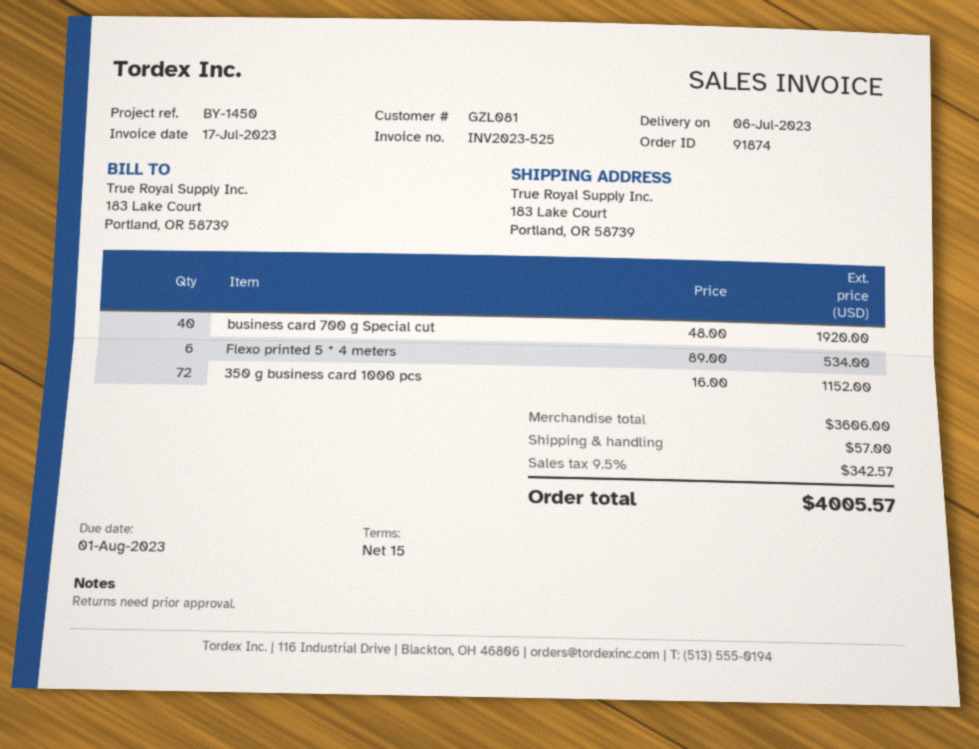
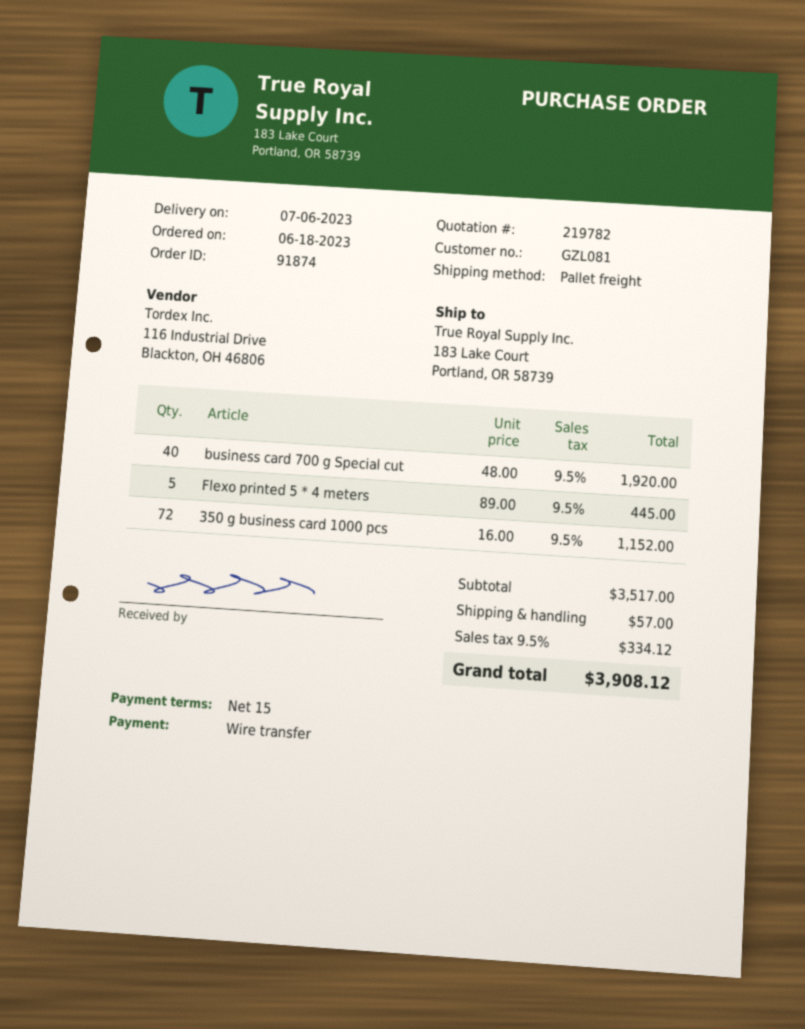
Flexo printed 5 * 4 meters: 6 x 89.00 = 534.00 -> 5 x 89.00 = 445.00
subtotal: 3606.00 -> 3517.00
tax: 9.5% = 342.57 -> 9.5% = 334.12
total: 4005.57 -> 3908.12

